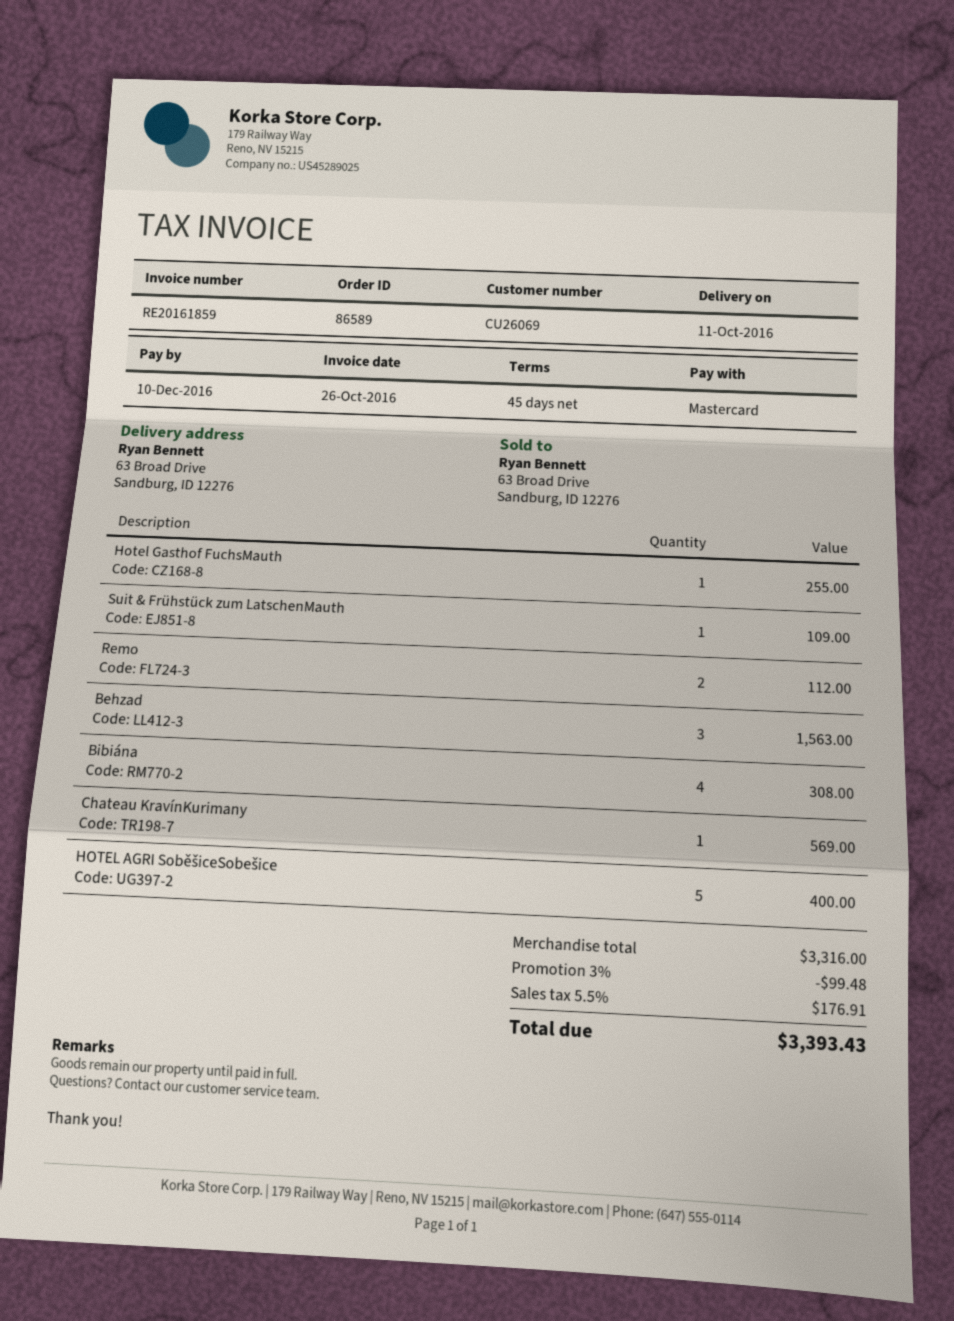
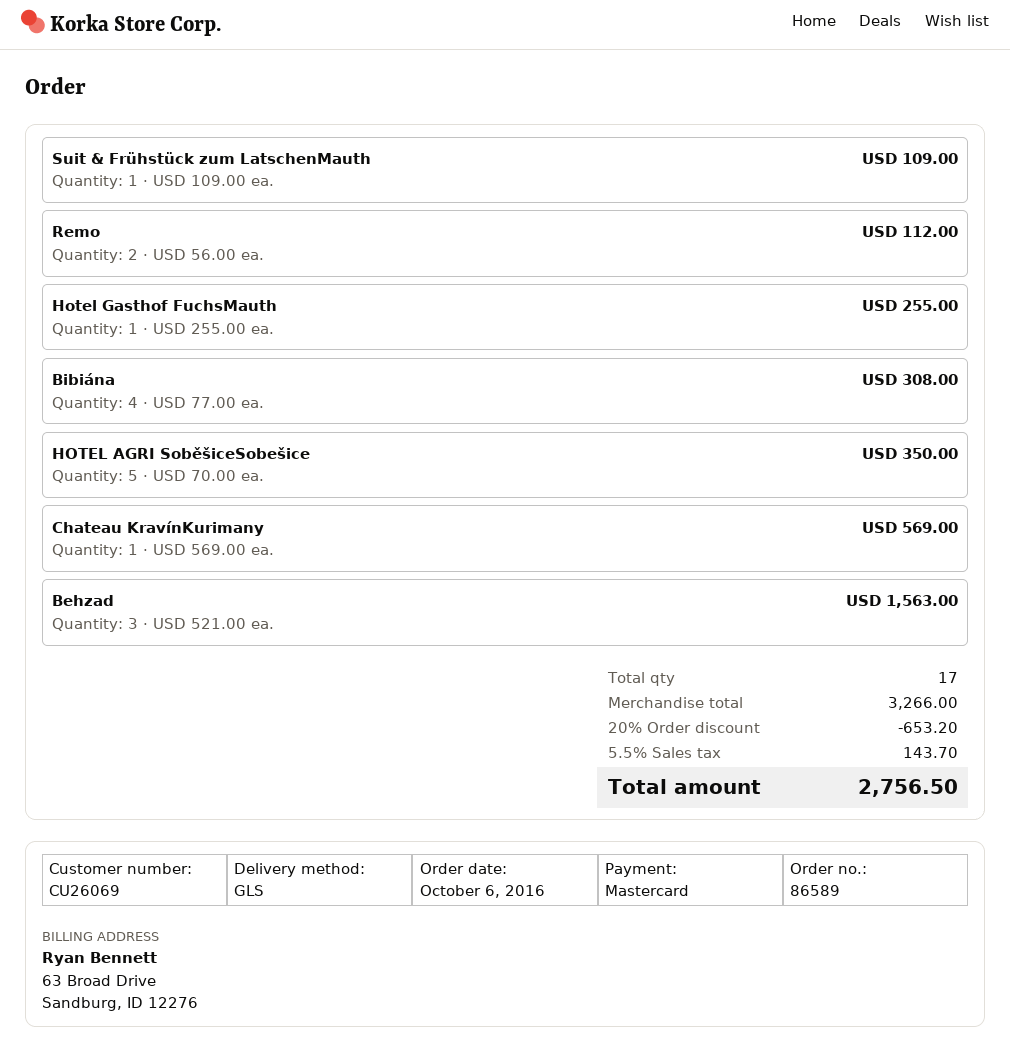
HOTEL AGRI SoběšiceSobešice: 5 for 400.00 -> 5 for 350.00
subtotal: 3316.00 -> 3266.00
discount: 3% = 99.48 -> 20% = 653.20
tax: 5.5% = 176.91 -> 5.5% = 143.70
total: 3393.43 -> 2756.50

